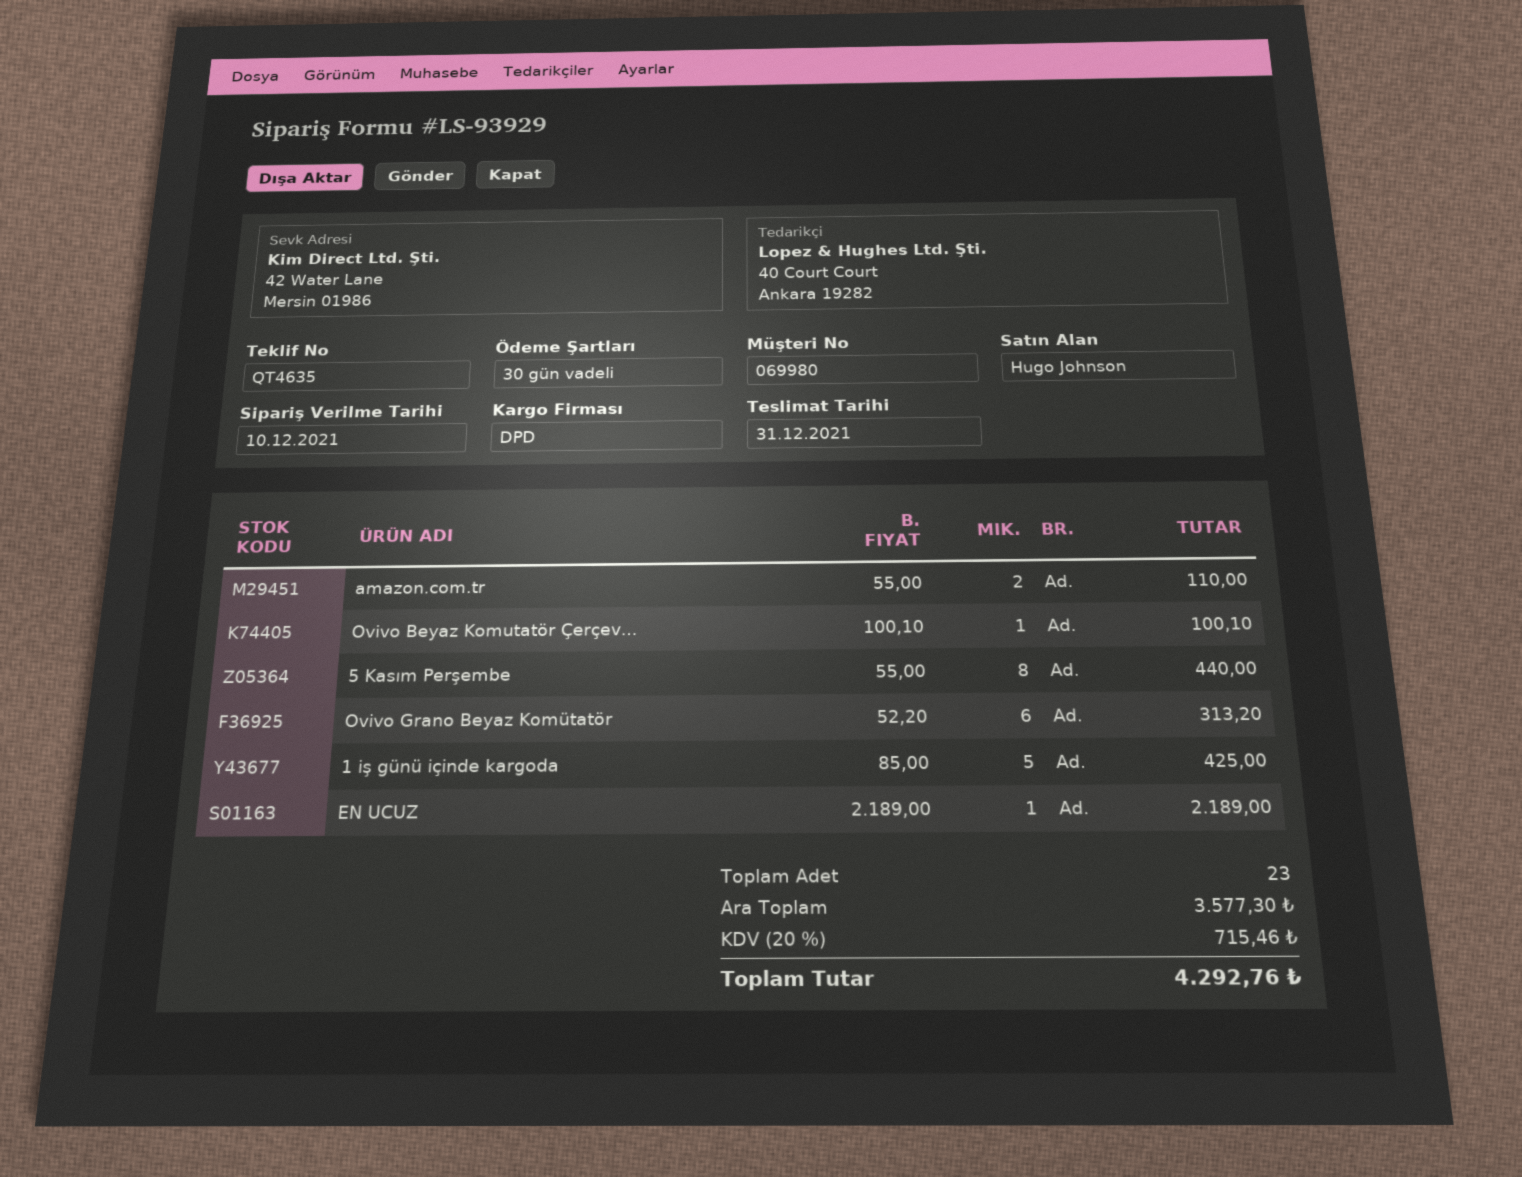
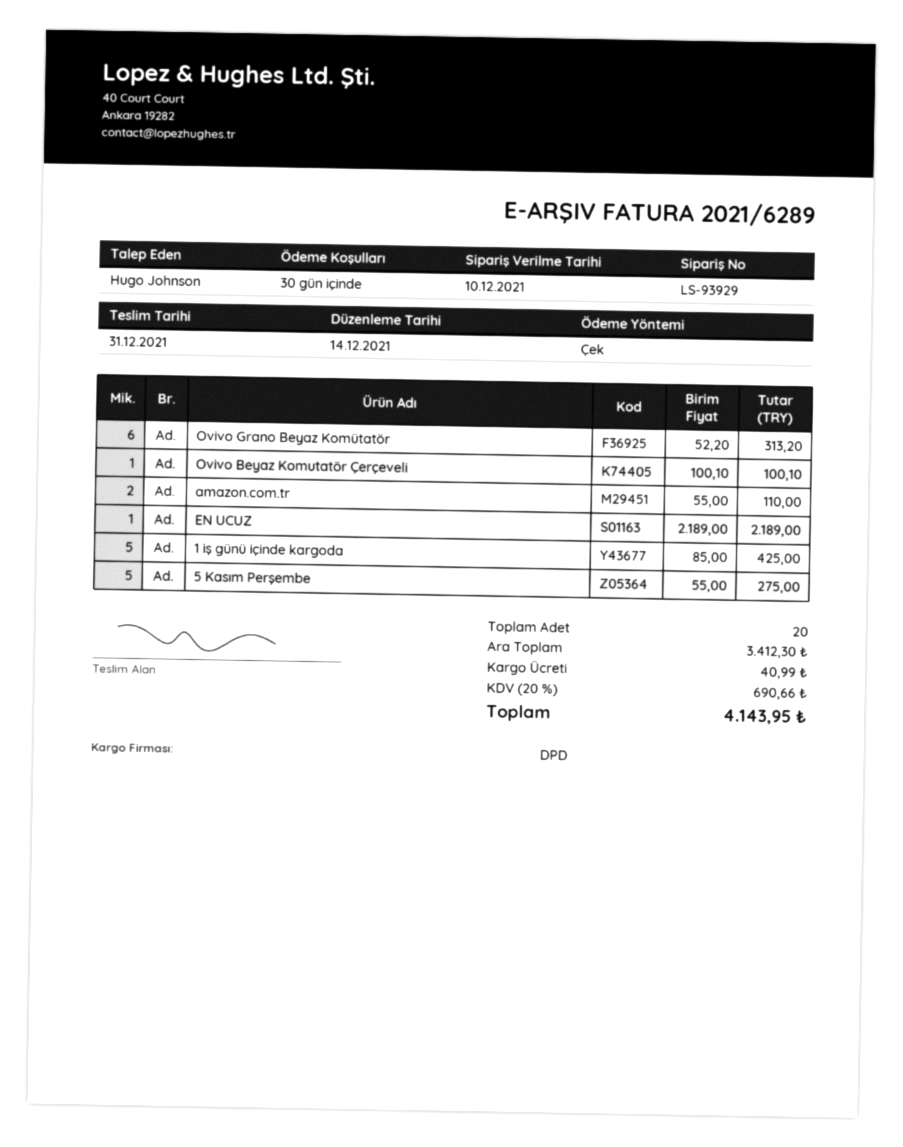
5 Kasım Perşembe: 8 x 55.00 = 440.00 -> 5 x 55.00 = 275.00
total quantity: 23 -> 20
subtotal: 3577.30 -> 3412.30
shipping: none -> 40.99
tax: 20% = 715.46 -> 20% = 690.66
total: 4292.76 -> 4143.95

